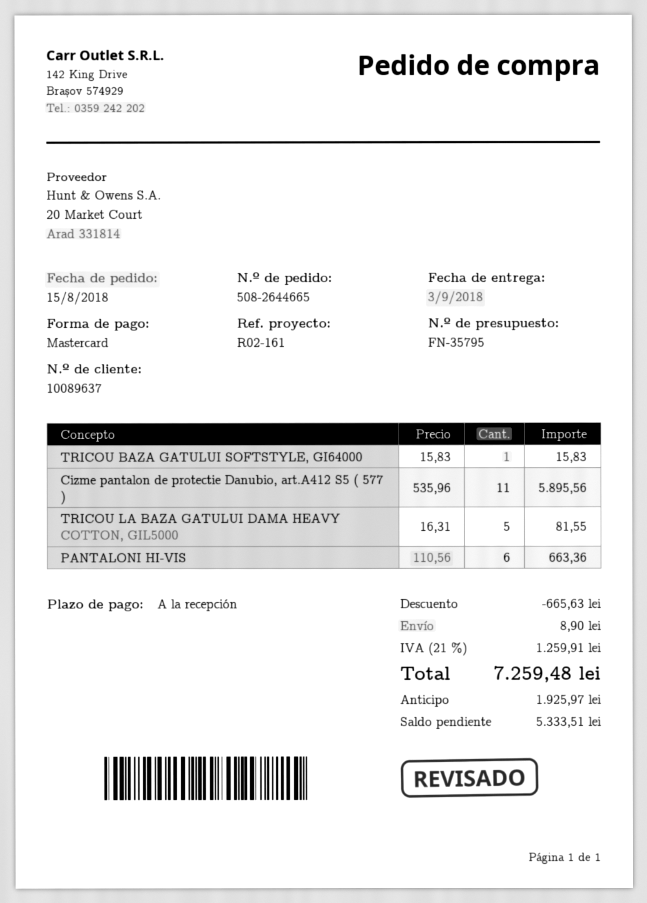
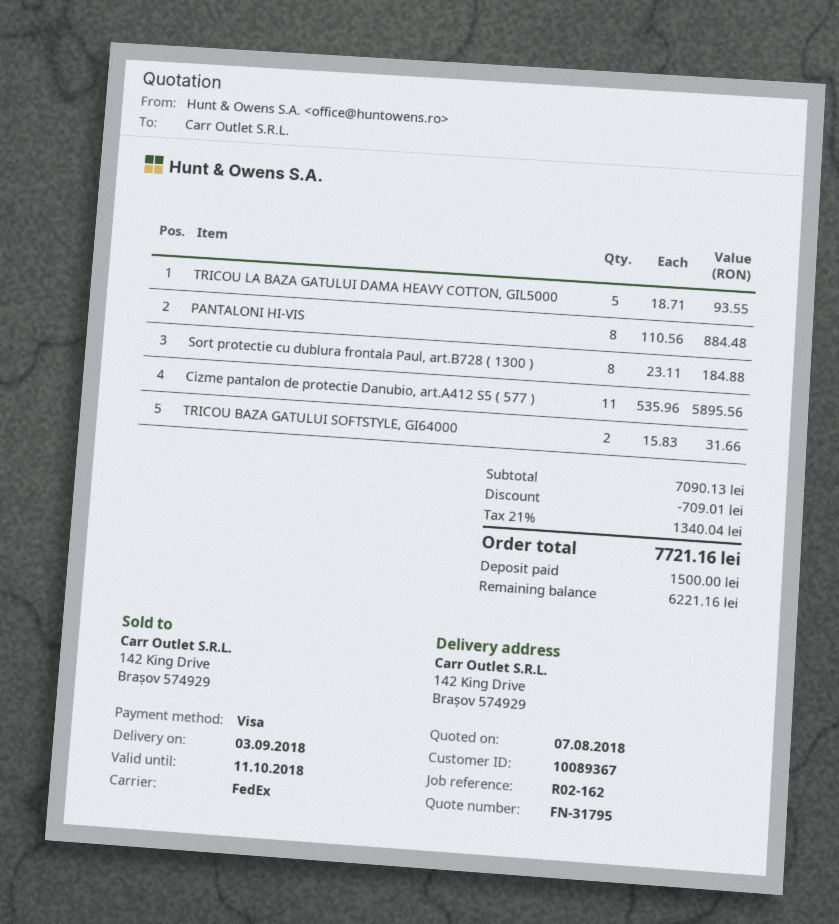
quote number: FN-35795 -> FN-31795
customer number: 10089637 -> 10089367
reference: R02-161 -> R02-162
payment method: Mastercard -> Visa
TRICOU BAZA GATULUI SOFTSTYLE, GI64000: 1 x 15.83 = 15.83 -> 2 x 15.83 = 31.66
TRICOU LA BAZA GATULUI DAMA HEAVY COTTON, GIL5000: 5 x 16.31 = 81.55 -> 5 x 18.71 = 93.55
PANTALONI HI-VIS: 6 x 110.56 = 663.36 -> 8 x 110.56 = 884.48
Sort protectie cu dublura frontala Paul, art.B728 ( 1300 ): none -> 8 x 23.11 = 184.88
discount: 665.63 -> 709.01
shipping: 8.90 -> none
tax: 21% = 1259.91 -> 21% = 1340.04
total: 7259.48 -> 7721.16
deposit: 1925.97 -> 1500.00
balance: 5333.51 -> 6221.16

